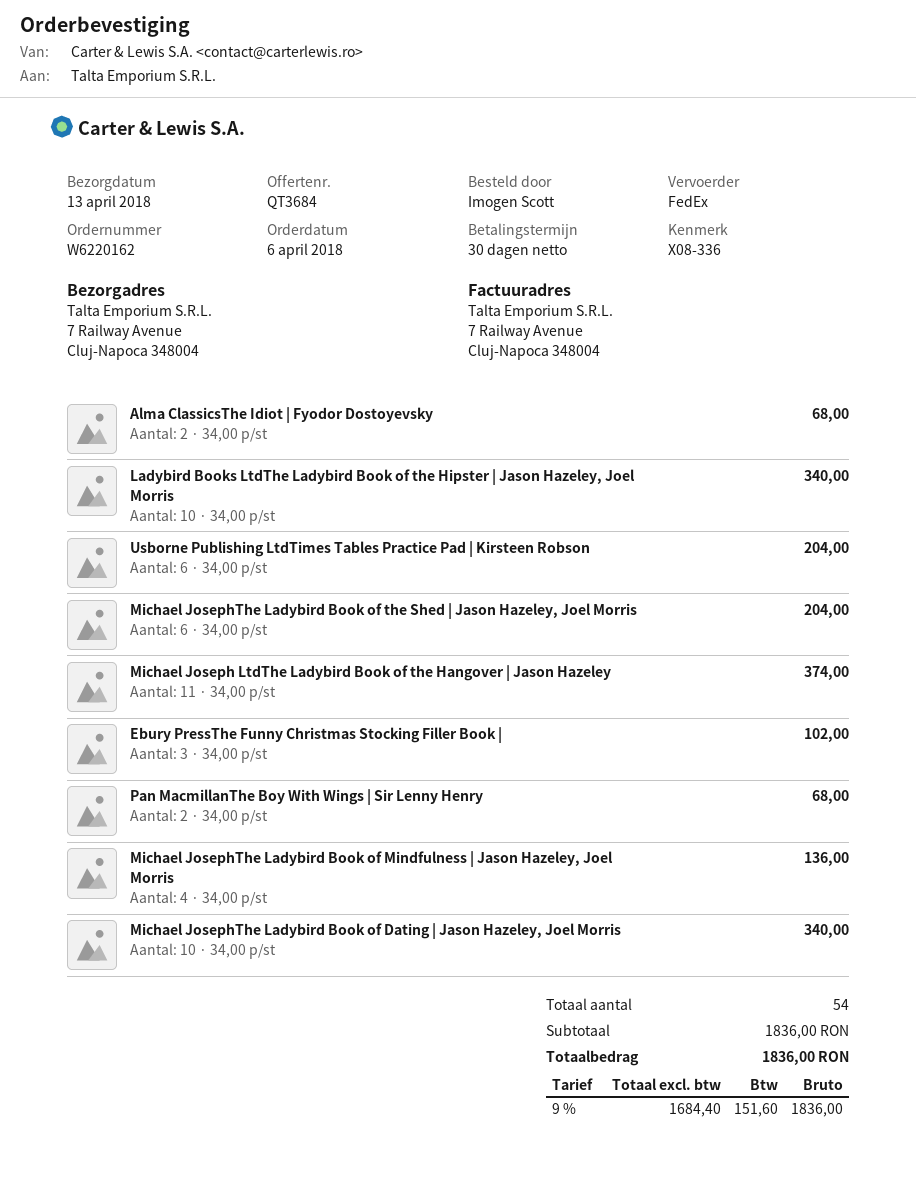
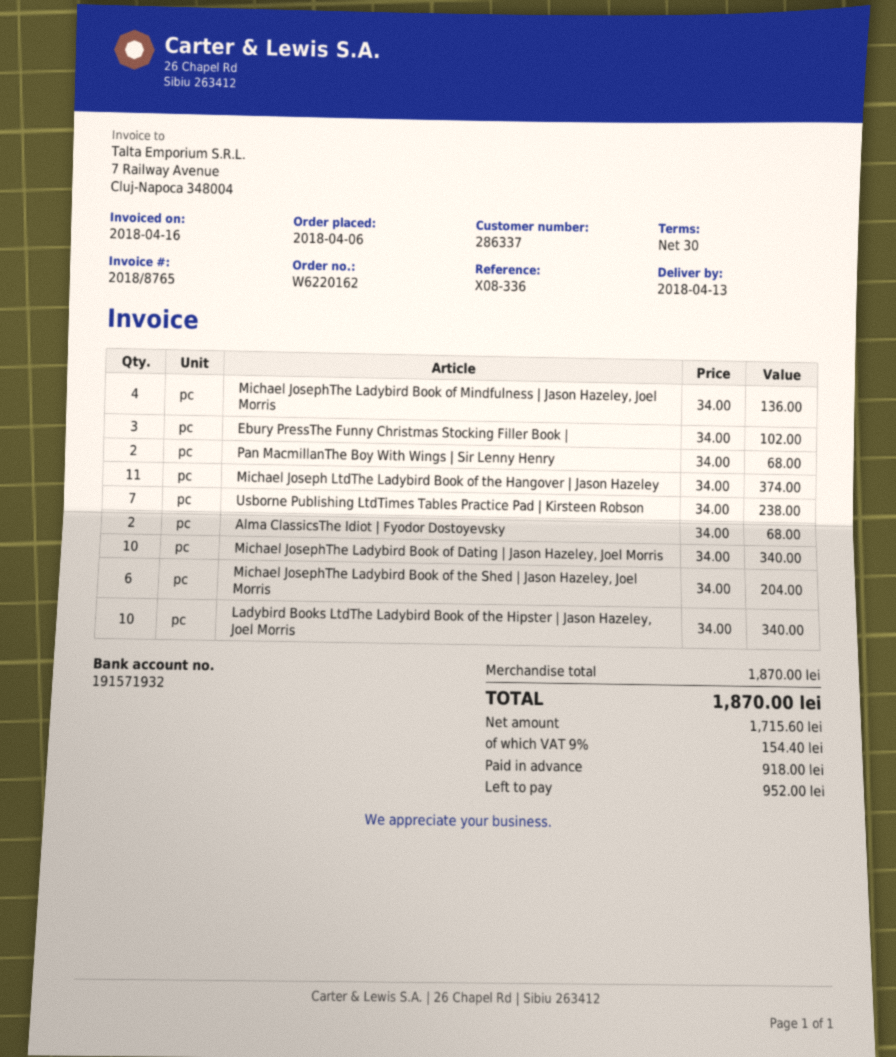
Usborne Publishing LtdTimes Tables Practice Pad | Kirsteen Robson: 6 x 34.00 = 204.00 -> 7 x 34.00 = 238.00
subtotal: 1836.00 -> 1870.00
net: 1684.40 -> 1715.60
tax: 9% = 151.60 -> 9% = 154.40
total: 1836.00 -> 1870.00

